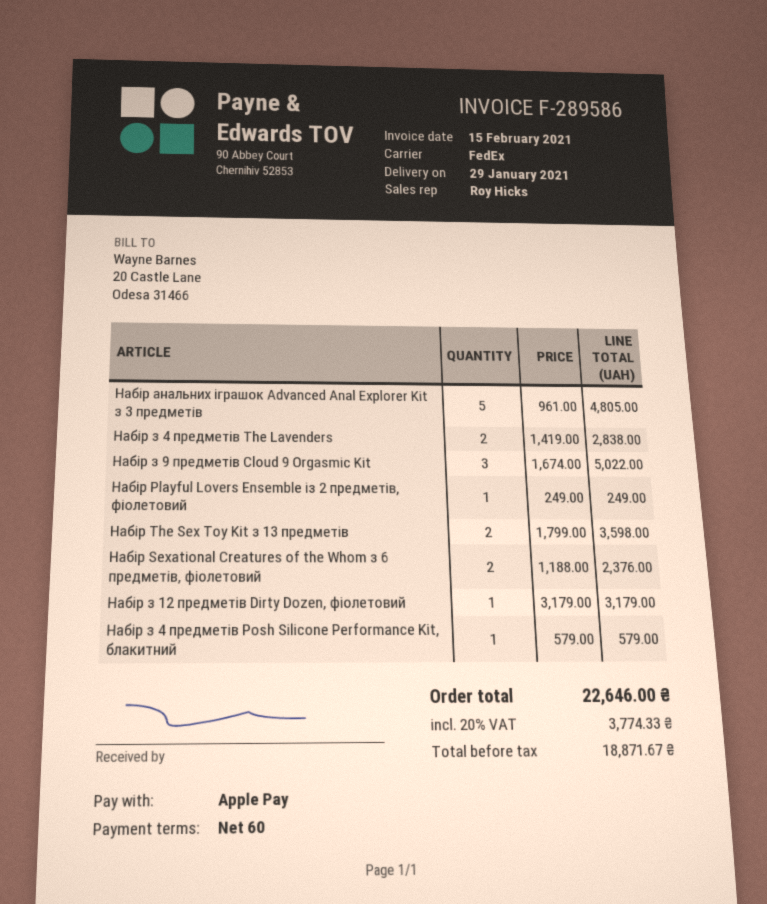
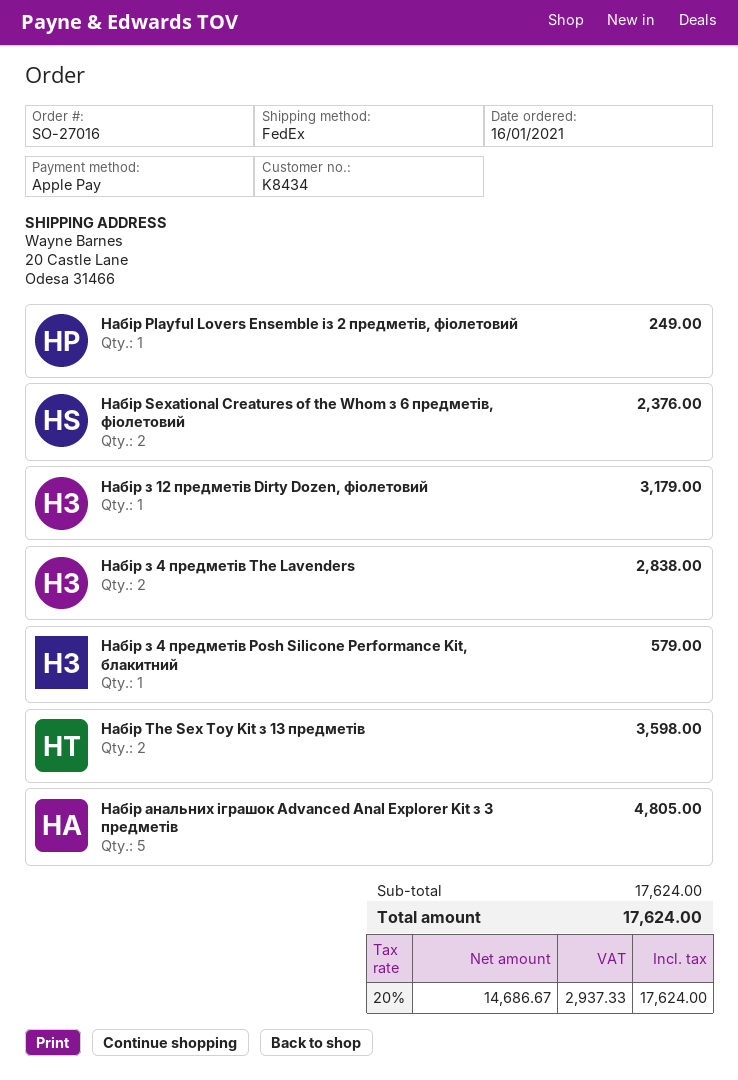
Набір з 9 предметів Cloud 9 Orgasmic Kit: 3 for 5022.00 -> none
net: 18871.67 -> 14686.67
tax: 20% = 3774.33 -> 20% = 2937.33
total: 22646.00 -> 17624.00

